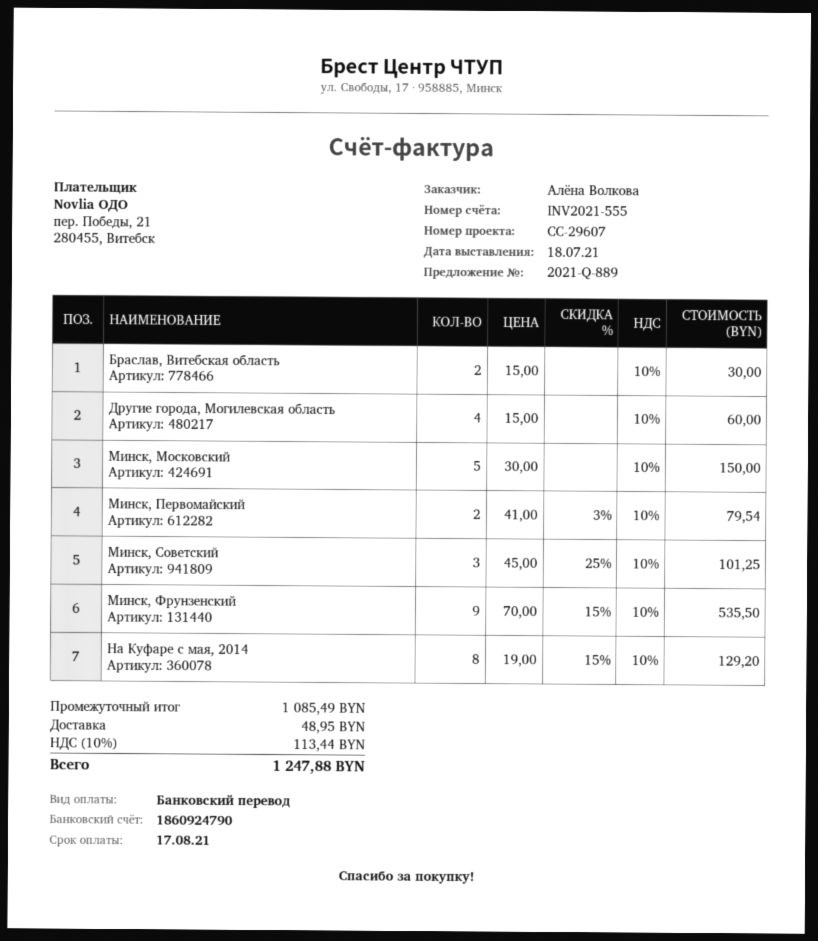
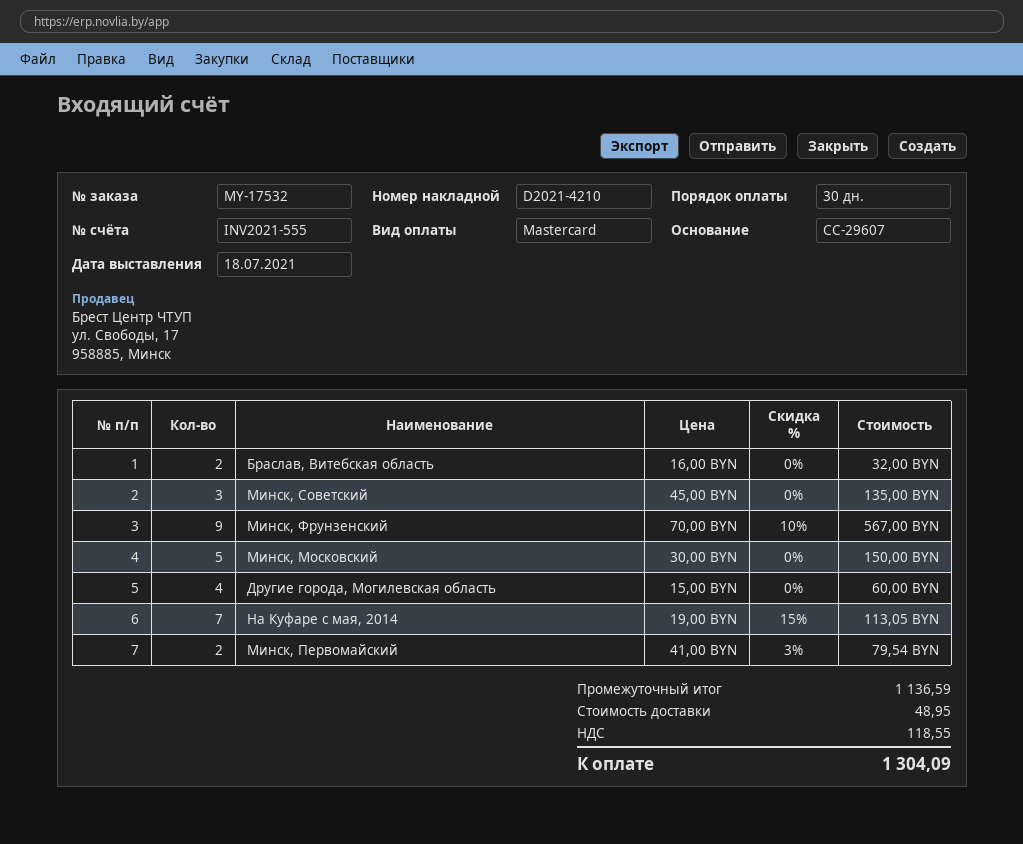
payment method: bank transfer -> Mastercard
Браслав, Витебская область: 2 x 15.00 = 30.00 -> 2 x 16.00 = 32.00
Минск, Советский: 3 x 45.00 - 25% = 101.25 -> 3 x 45.00 = 135.00
Минск, Фрунзенский: 9 x 70.00 - 15% = 535.50 -> 9 x 70.00 - 10% = 567.00
На Куфаре с мая, 2014: 8 x 19.00 - 15% = 129.20 -> 7 x 19.00 - 15% = 113.05
subtotal: 1085.49 -> 1136.59
tax: 113.44 -> 118.55
total: 1247.88 -> 1304.09

